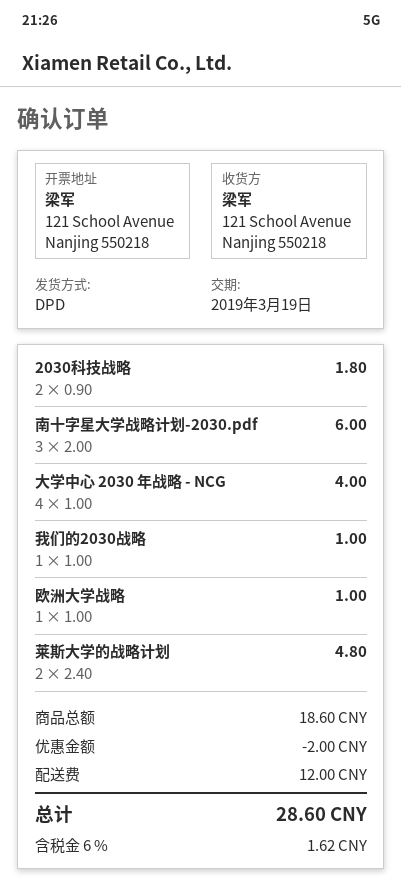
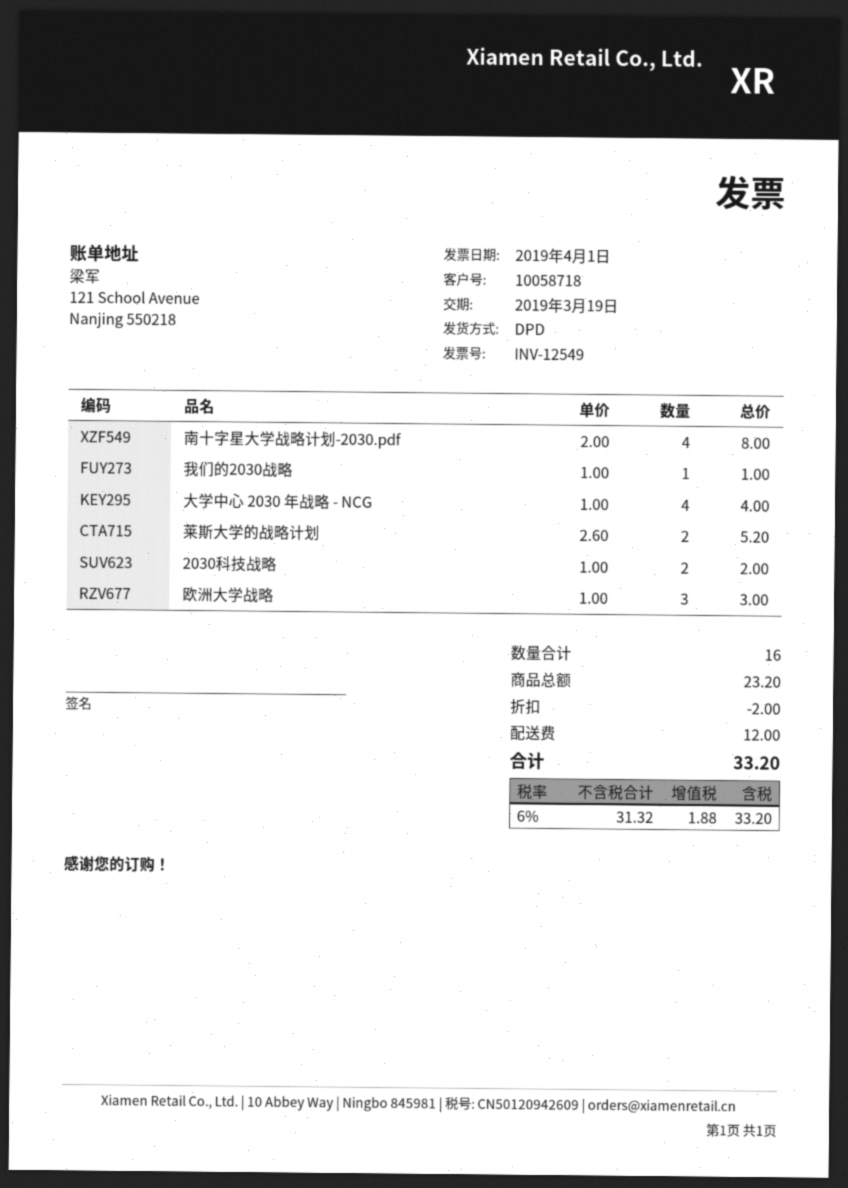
2030科技战略: 2 x 0.90 = 1.80 -> 2 x 1.00 = 2.00
南十字星大学战略计划-2030.pdf: 3 x 2.00 = 6.00 -> 4 x 2.00 = 8.00
欧洲大学战略: 1 x 1.00 = 1.00 -> 3 x 1.00 = 3.00
莱斯大学的战略计划: 2 x 2.40 = 4.80 -> 2 x 2.60 = 5.20
subtotal: 18.60 -> 23.20
tax: 6% = 1.62 -> 6% = 1.88
total: 28.60 -> 33.20

